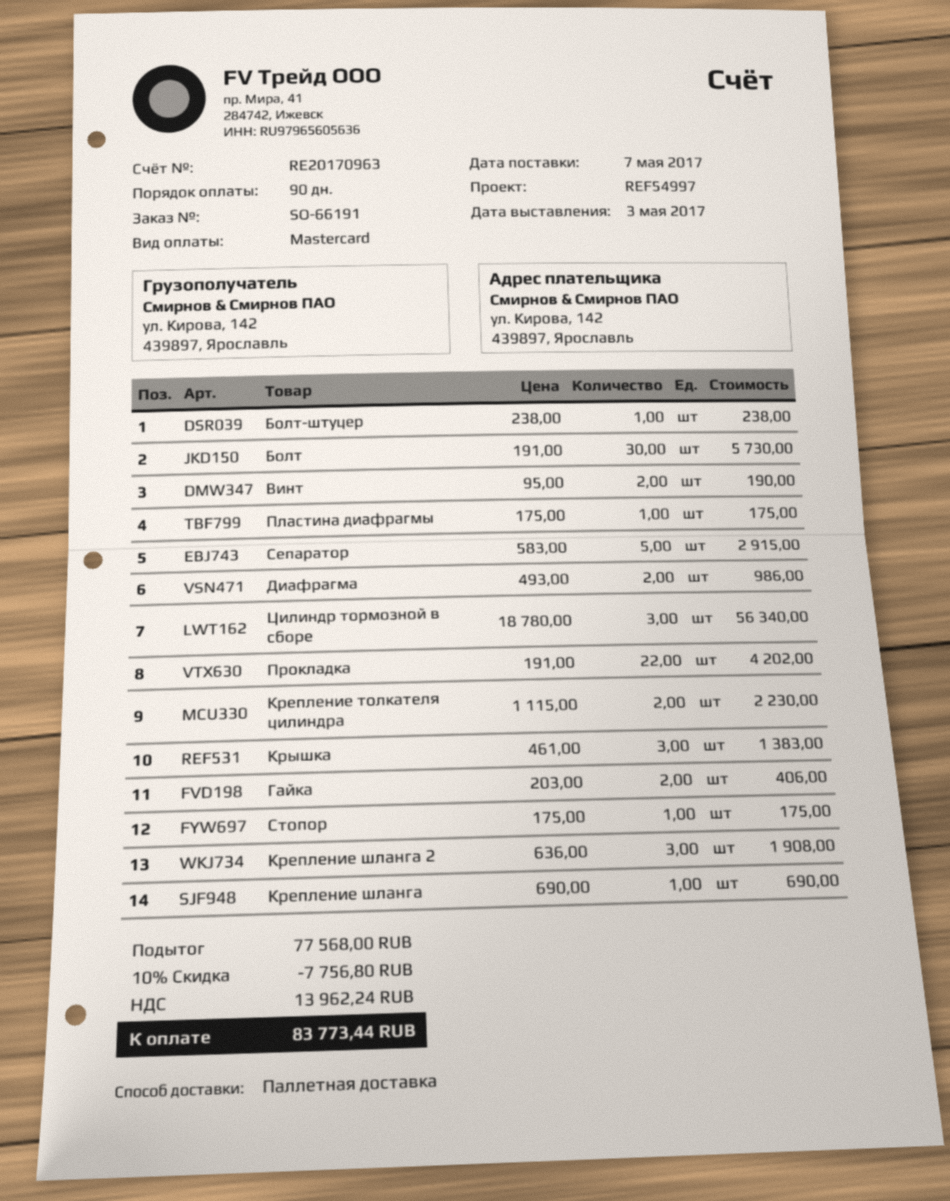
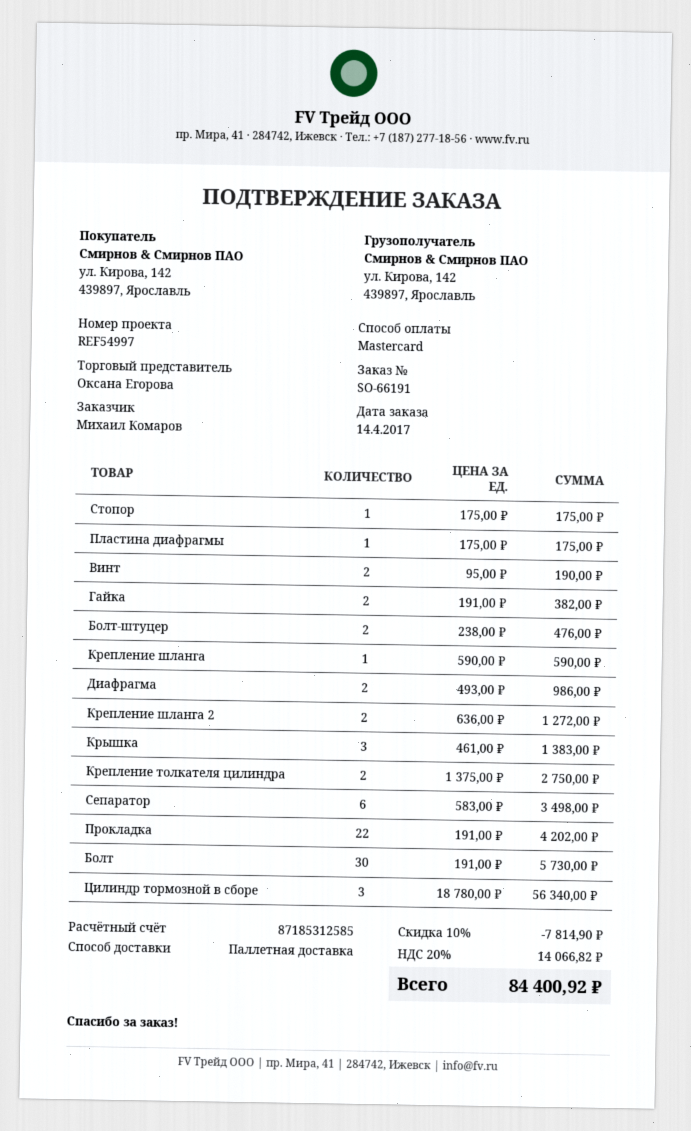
Болт-штуцер: 1 x 238.00 = 238.00 -> 2 x 238.00 = 476.00
Сепаратор: 5 x 583.00 = 2915.00 -> 6 x 583.00 = 3498.00
Крепление толкателя цилиндра: 2 x 1115.00 = 2230.00 -> 2 x 1375.00 = 2750.00
Гайка: 2 x 203.00 = 406.00 -> 2 x 191.00 = 382.00
Крепление шланга 2: 3 x 636.00 = 1908.00 -> 2 x 636.00 = 1272.00
Крепление шланга: 1 x 690.00 = 690.00 -> 1 x 590.00 = 590.00
discount: 10% = 7756.80 -> 10% = 7814.90
tax: 13962.24 -> 14066.82
total: 83773.44 -> 84400.92

